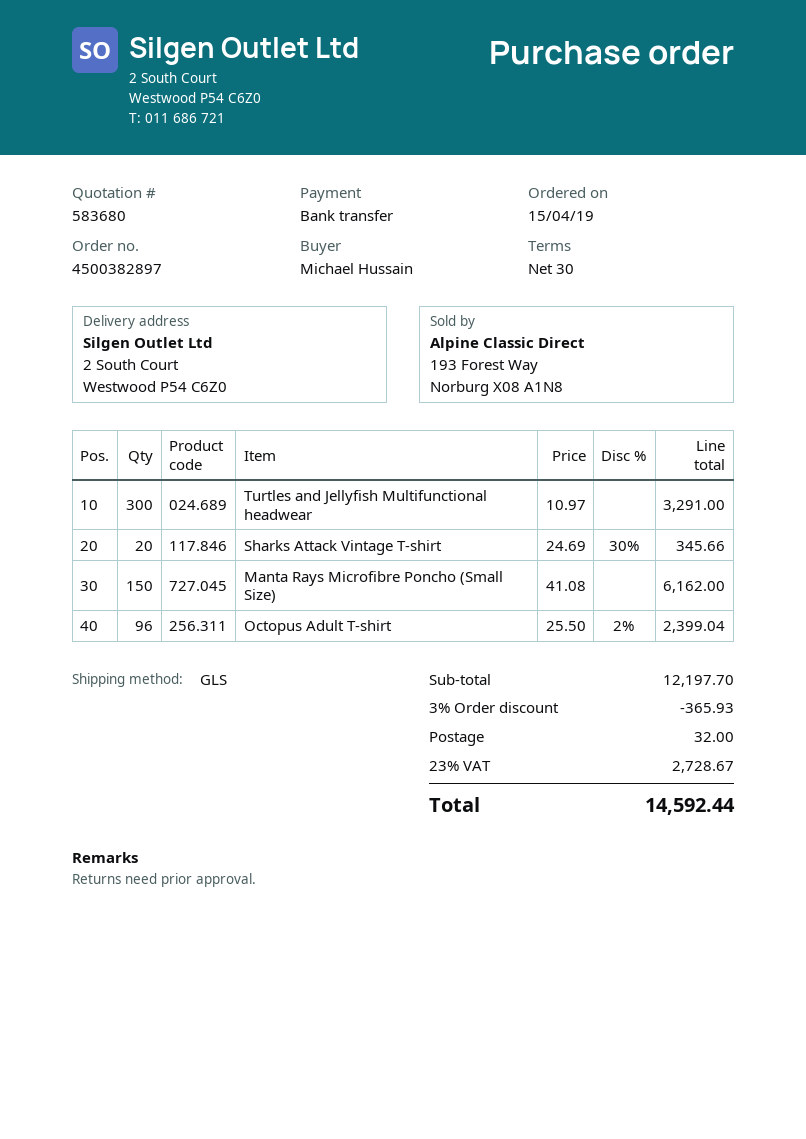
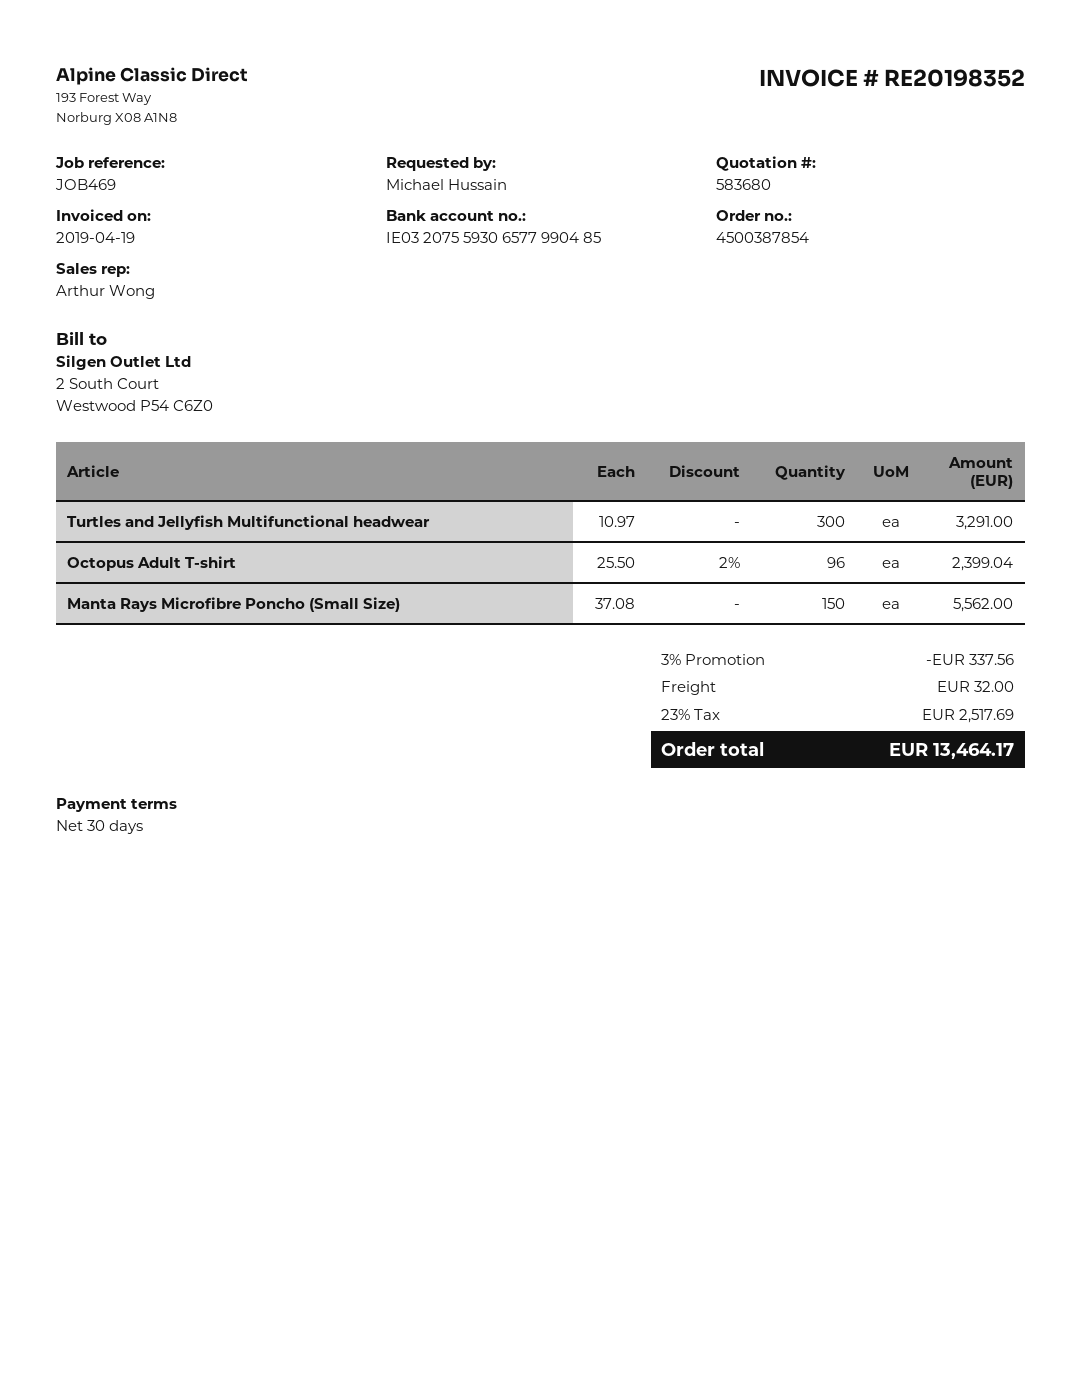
order number: 4500382897 -> 4500387854
Sharks Attack Vintage T-shirt: 20 x 24.69 - 30% = 345.66 -> none
Manta Rays Microfibre Poncho (Small Size): 150 x 41.08 = 6162.00 -> 150 x 37.08 = 5562.00
discount: 3% = 365.93 -> 3% = 337.56
tax: 23% = 2728.67 -> 23% = 2517.69
total: 14592.44 -> 13464.17

